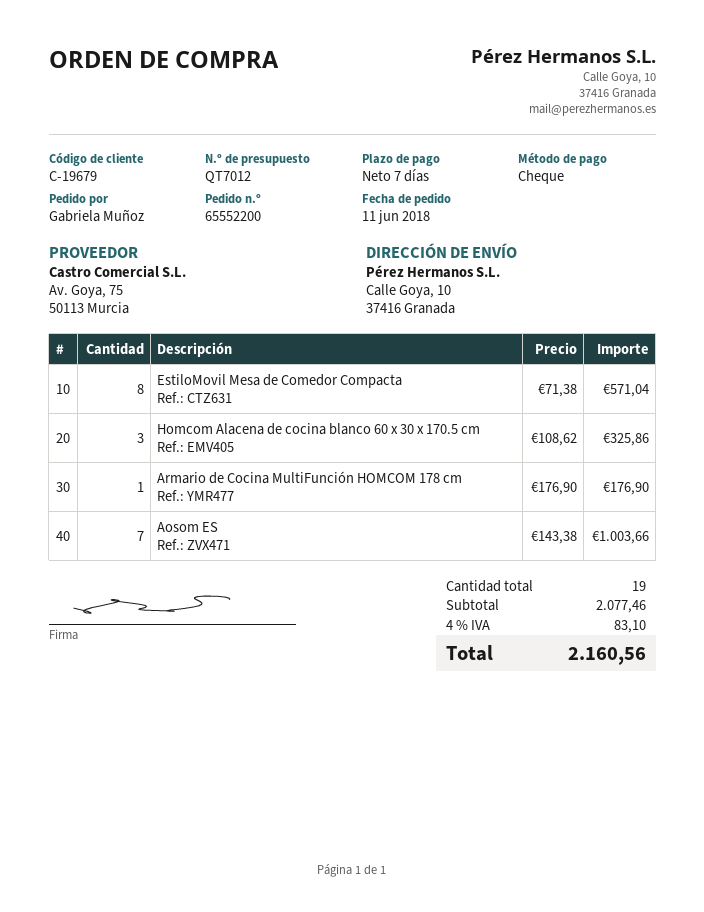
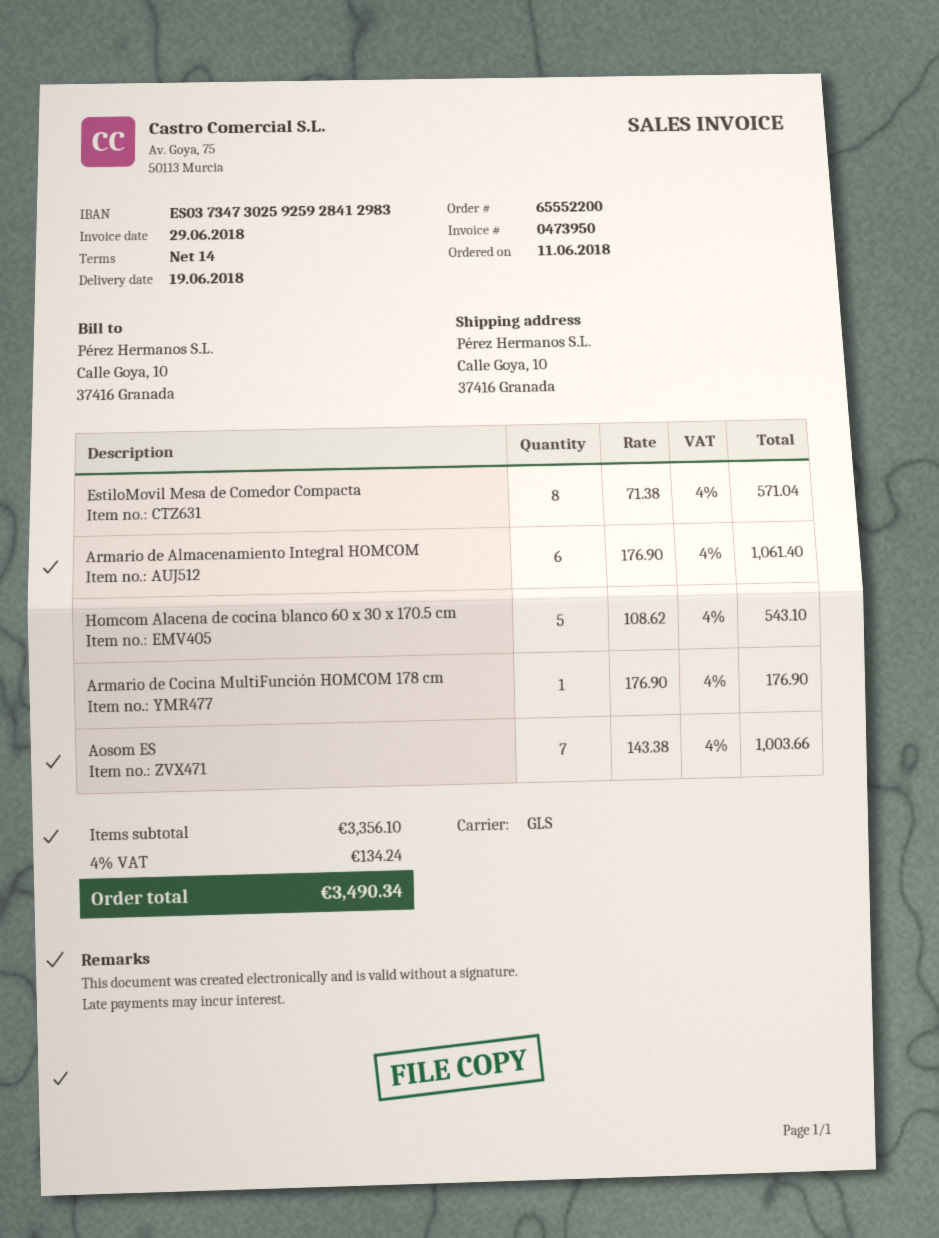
payment terms: 7 days -> 14 days
Homcom Alacena de cocina blanco 60 x 30 x 170.5 cm: 3 x 108.62 = 325.86 -> 5 x 108.62 = 543.10
Armario de Almacenamiento Integral HOMCOM: none -> 6 x 176.90 = 1061.40
subtotal: 2077.46 -> 3356.10
tax: 4% = 83.10 -> 4% = 134.24
total: 2160.56 -> 3490.34

